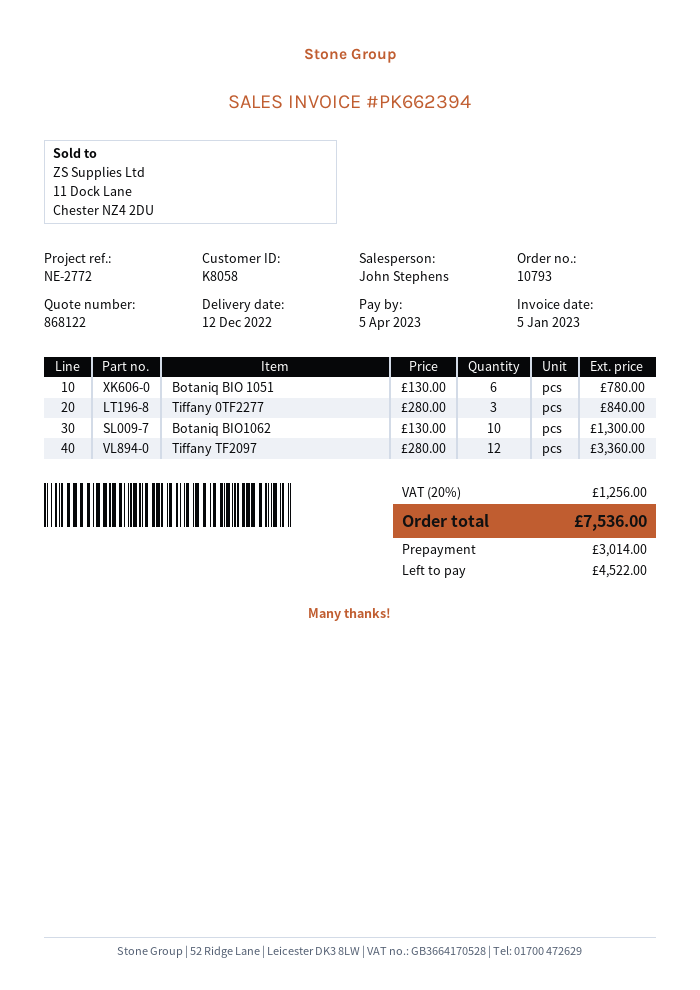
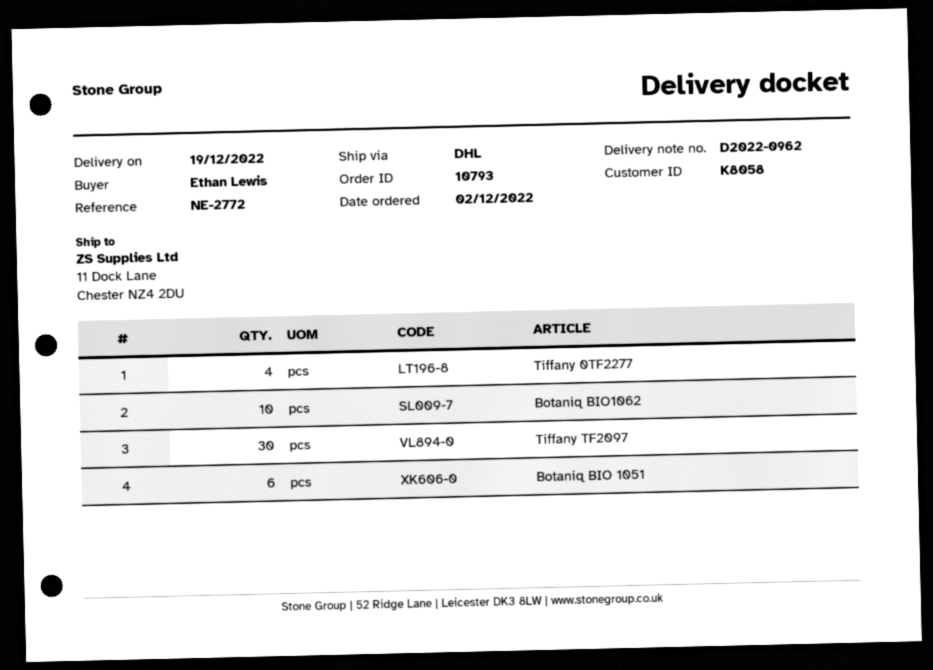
delivery date: 2022-12-12 -> 2022-12-19
Tiffany 0TF2277: 3 -> 4
Tiffany TF2097: 12 -> 30

